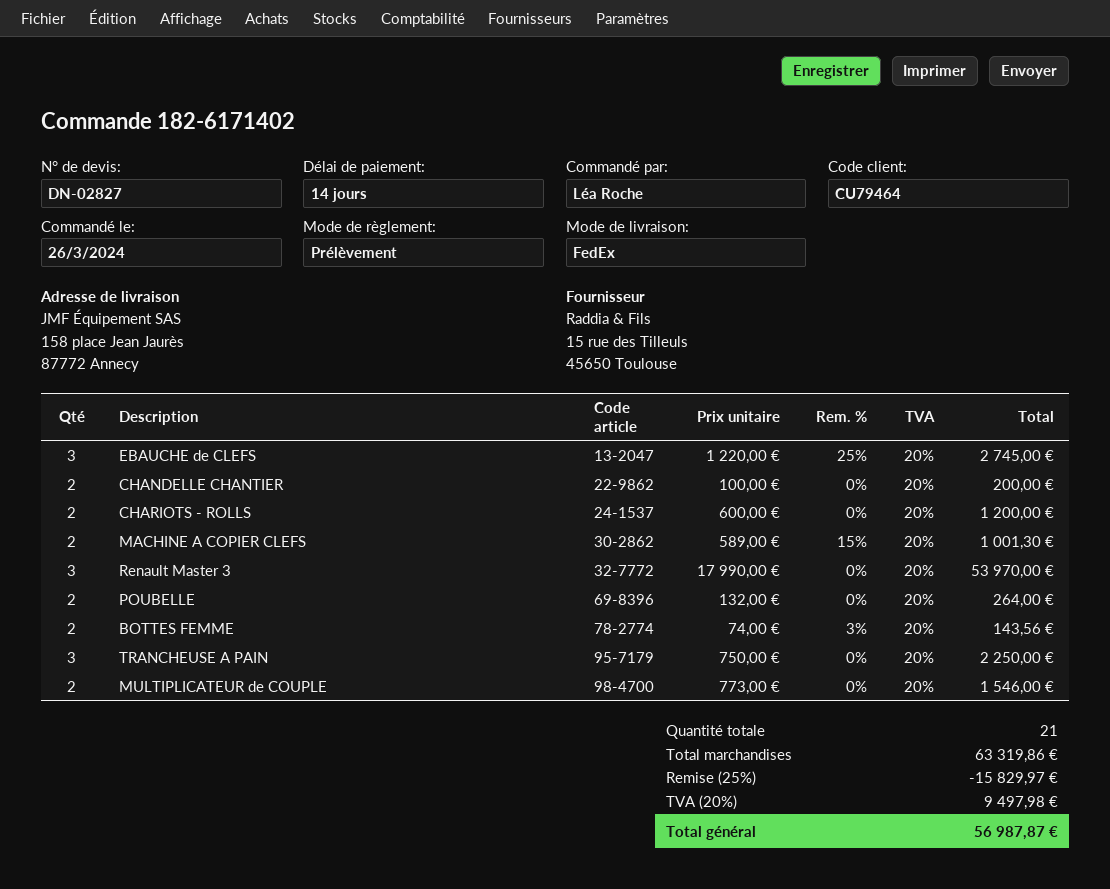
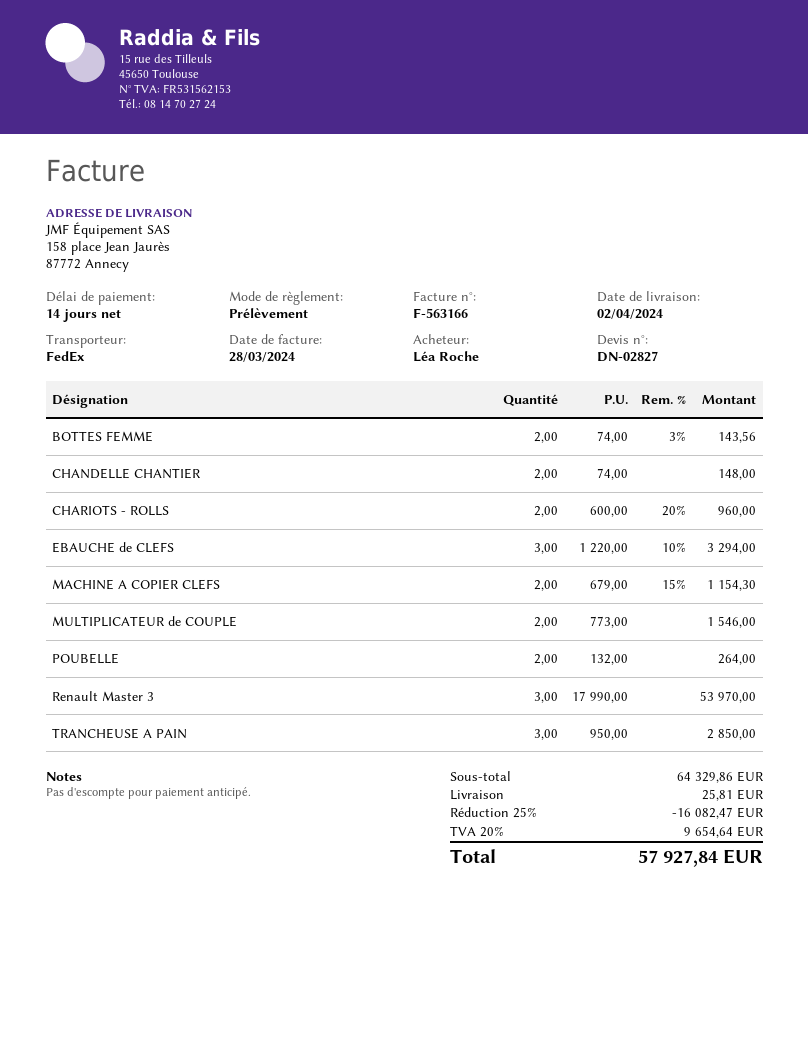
EBAUCHE de CLEFS: 3 x 1220.00 - 25% = 2745.00 -> 3 x 1220.00 - 10% = 3294.00
CHANDELLE CHANTIER: 2 x 100.00 = 200.00 -> 2 x 74.00 = 148.00
CHARIOTS - ROLLS: 2 x 600.00 = 1200.00 -> 2 x 600.00 - 20% = 960.00
MACHINE A COPIER CLEFS: 2 x 589.00 - 15% = 1001.30 -> 2 x 679.00 - 15% = 1154.30
TRANCHEUSE A PAIN: 3 x 750.00 = 2250.00 -> 3 x 950.00 = 2850.00
subtotal: 63319.86 -> 64329.86
discount: 25% = 15829.97 -> 25% = 16082.47
shipping: none -> 25.81
tax: 20% = 9497.98 -> 20% = 9654.64
total: 56987.87 -> 57927.84

